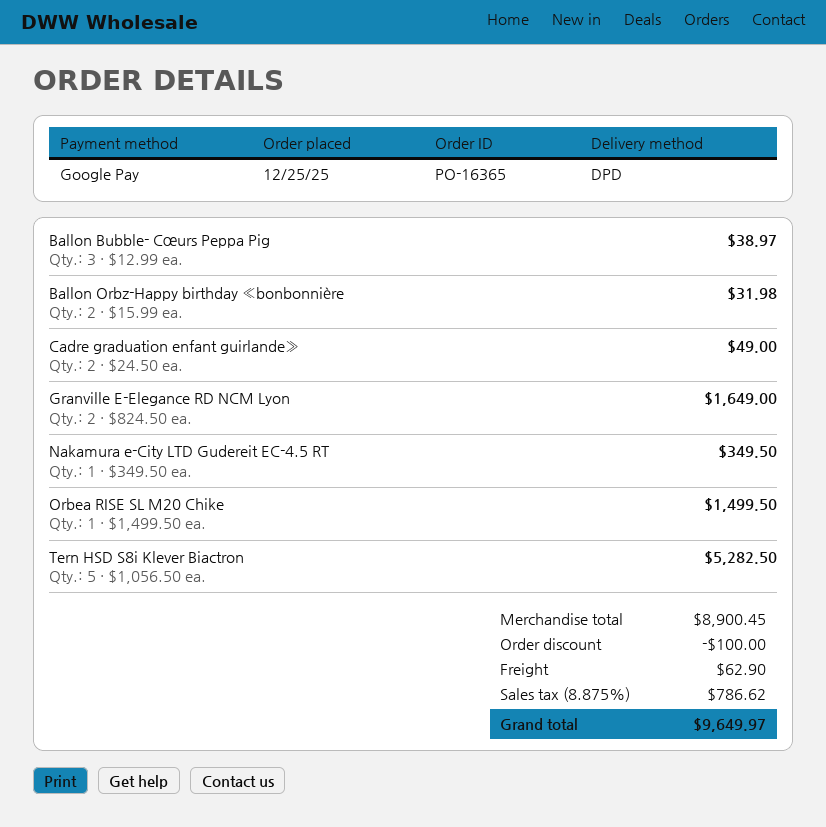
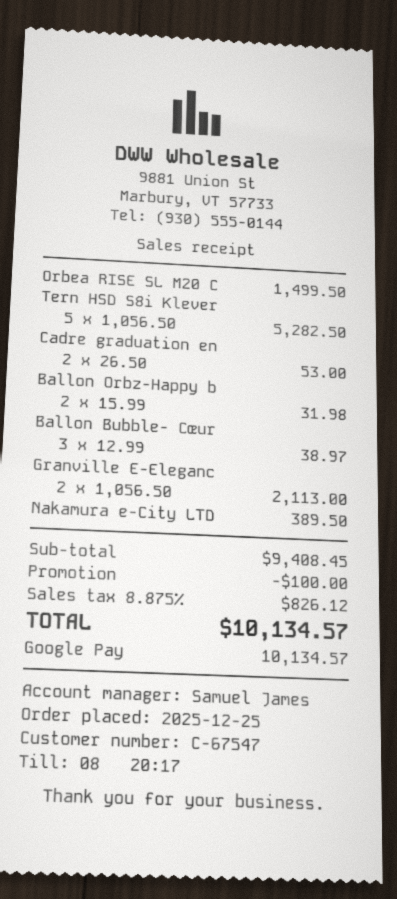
Cadre graduation enfant guirlande»: 2 x 24.50 = 49.00 -> 2 x 26.50 = 53.00
Granville E-Elegance RD NCM Lyon: 2 x 824.50 = 1649.00 -> 2 x 1056.50 = 2113.00
Nakamura e-City LTD Gudereit EC-4.5 RT: 1 x 349.50 = 349.50 -> 1 x 389.50 = 389.50
subtotal: 8900.45 -> 9408.45
shipping: 62.90 -> none
tax: 8.875% = 786.62 -> 8.875% = 826.12
total: 9649.97 -> 10134.57

